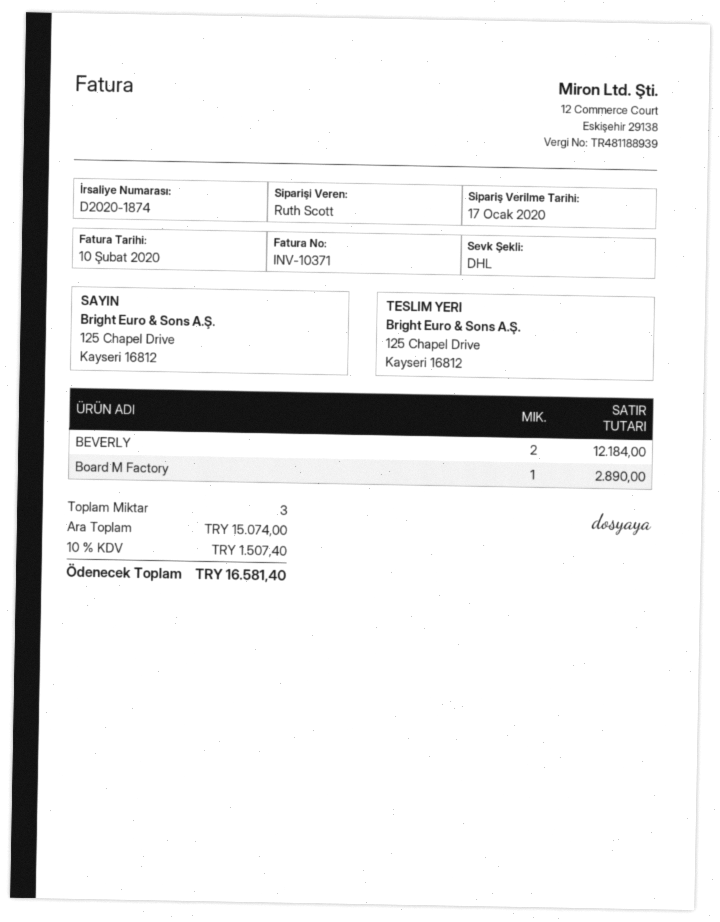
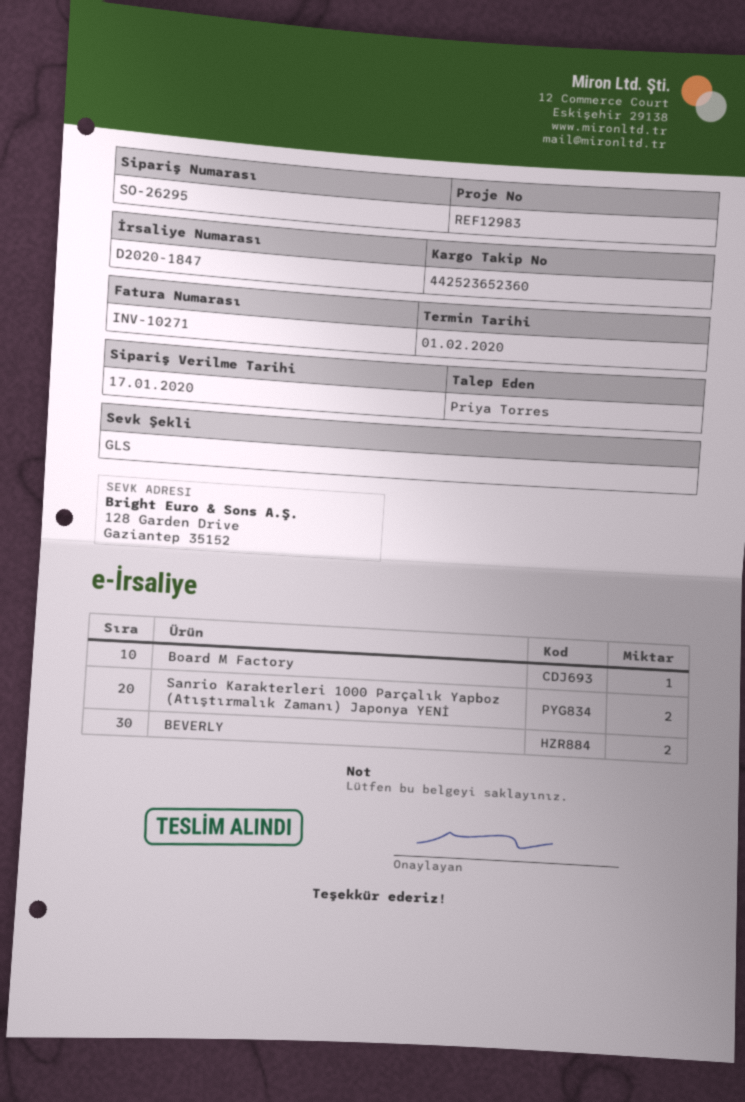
delivery note number: D2020-1874 -> D2020-1847
invoice number: INV-10371 -> INV-10271
ordered by: Ruth Scott -> Priya Torres
shipping method: DHL -> GLS
ship to: 125 Chapel Drive, Kayseri 16812 -> 128 Garden Drive, Gaziantep 35152
Sanrio Karakterleri 1000 Parçalık Yapboz (Atıştırmalık Zamanı) Japonya YENİ: none -> 2

